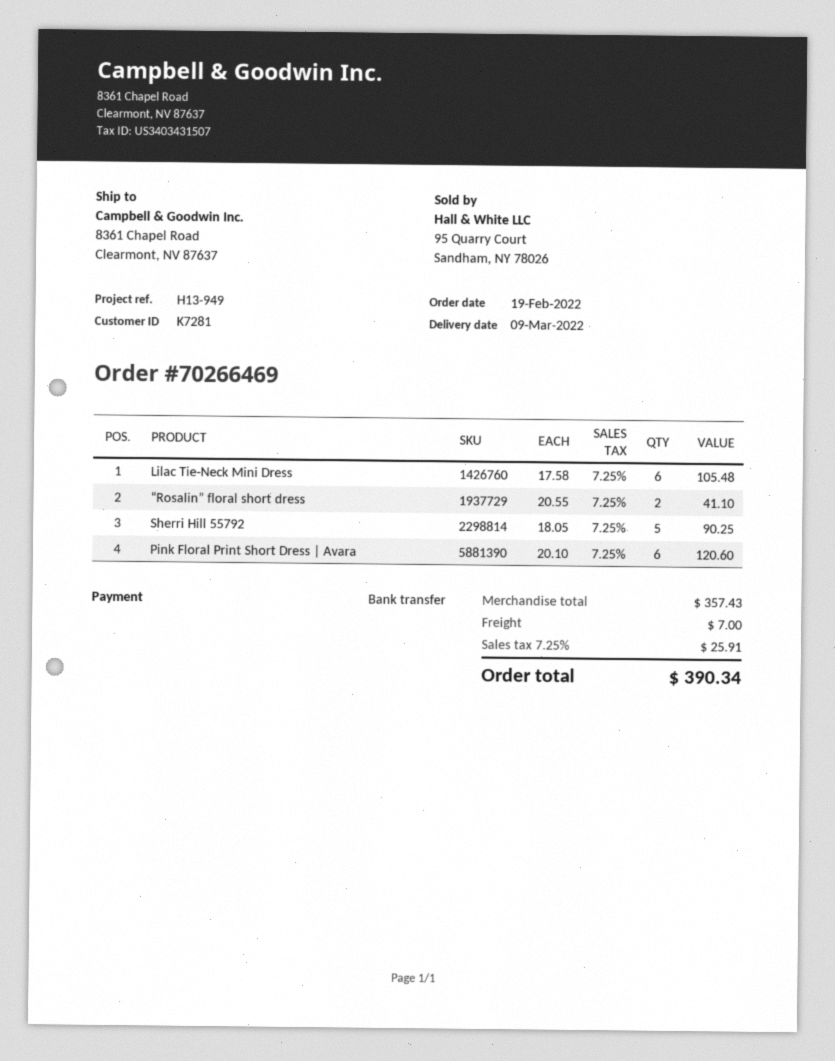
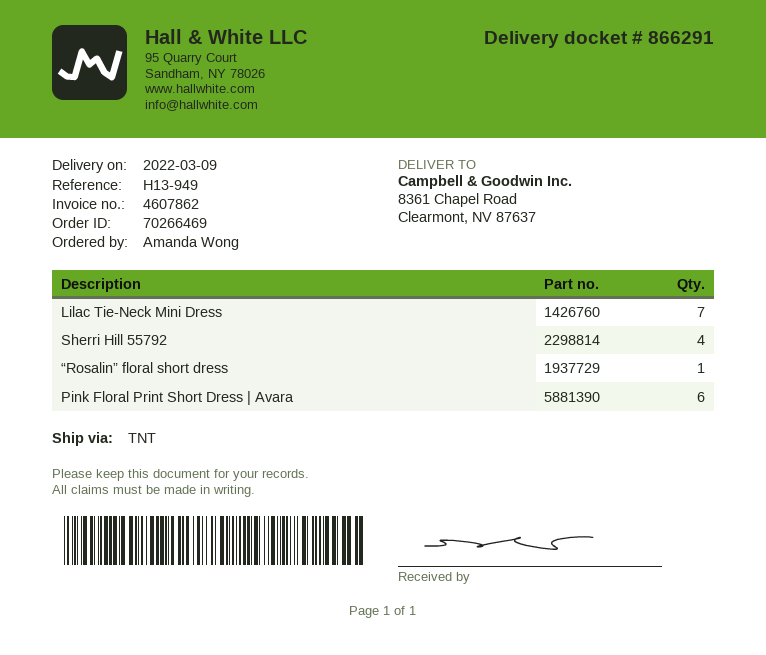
Lilac Tie-Neck Mini Dress: 6 -> 7
“Rosalin” floral short dress: 2 -> 1
Sherri Hill 55792: 5 -> 4

